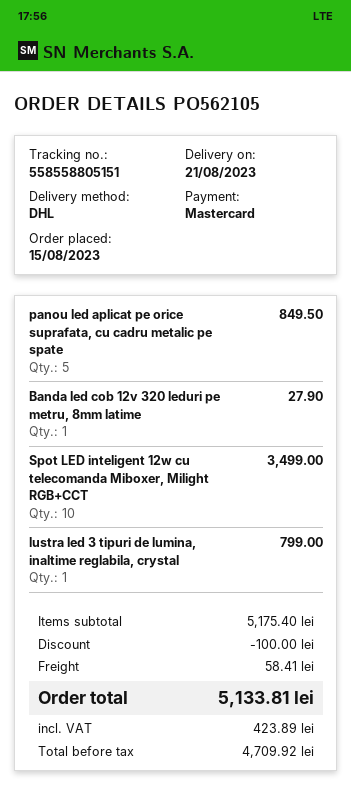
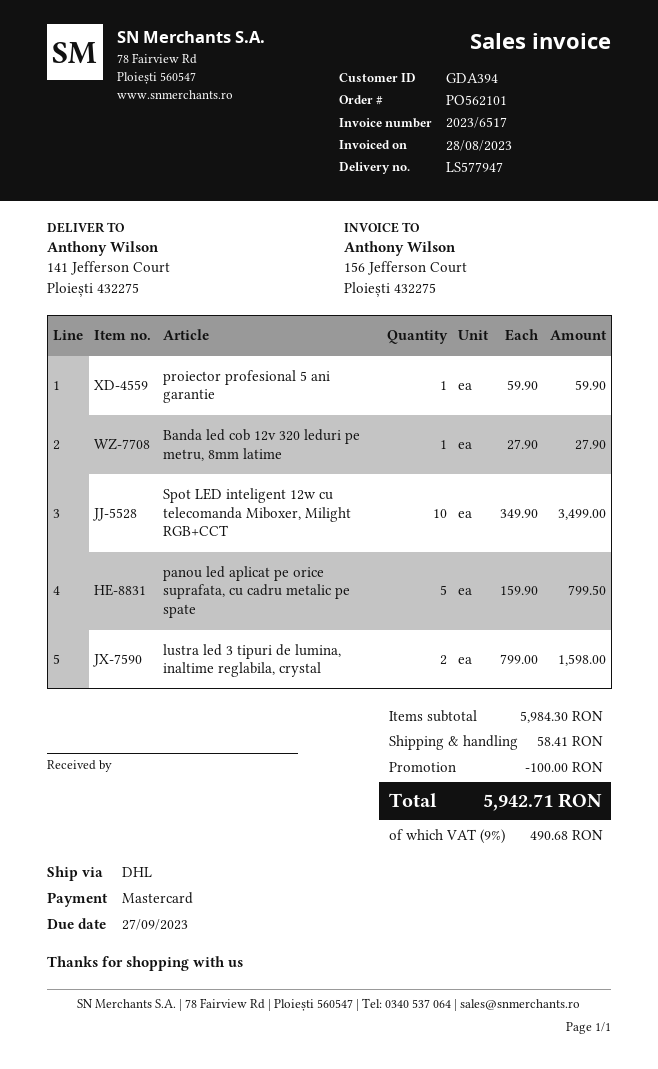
order number: PO562105 -> PO562101
panou led aplicat pe orice suprafata, cu cadru metalic pe spate: 5 for 849.50 -> 5 for 799.50
lustra led 3 tipuri de lumina, inaltime reglabila, crystal: 1 for 799.00 -> 2 for 1598.00
proiector profesional 5 ani garantie: none -> 1 for 59.90
subtotal: 5175.40 -> 5984.30
tax: 423.89 -> 490.68
total: 5133.81 -> 5942.71

